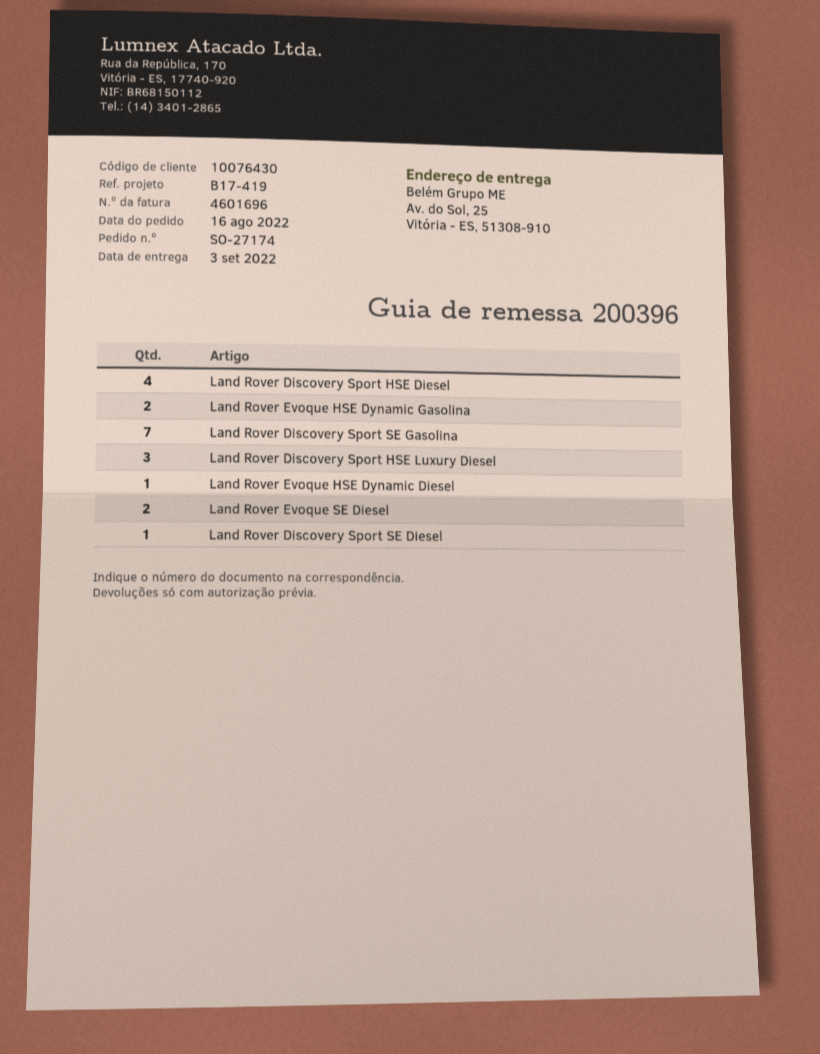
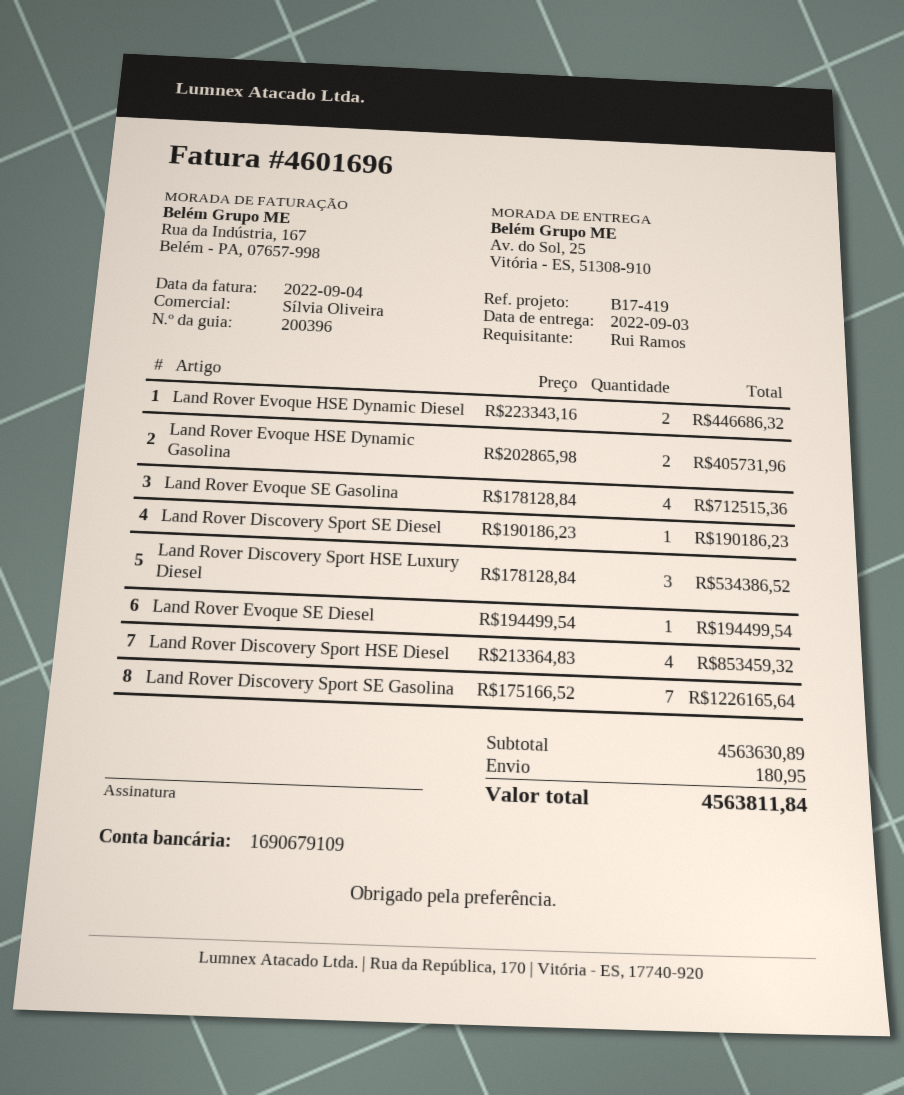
Land Rover Evoque HSE Dynamic Diesel: 1 -> 2
Land Rover Evoque SE Diesel: 2 -> 1
Land Rover Evoque SE Gasolina: none -> 4

